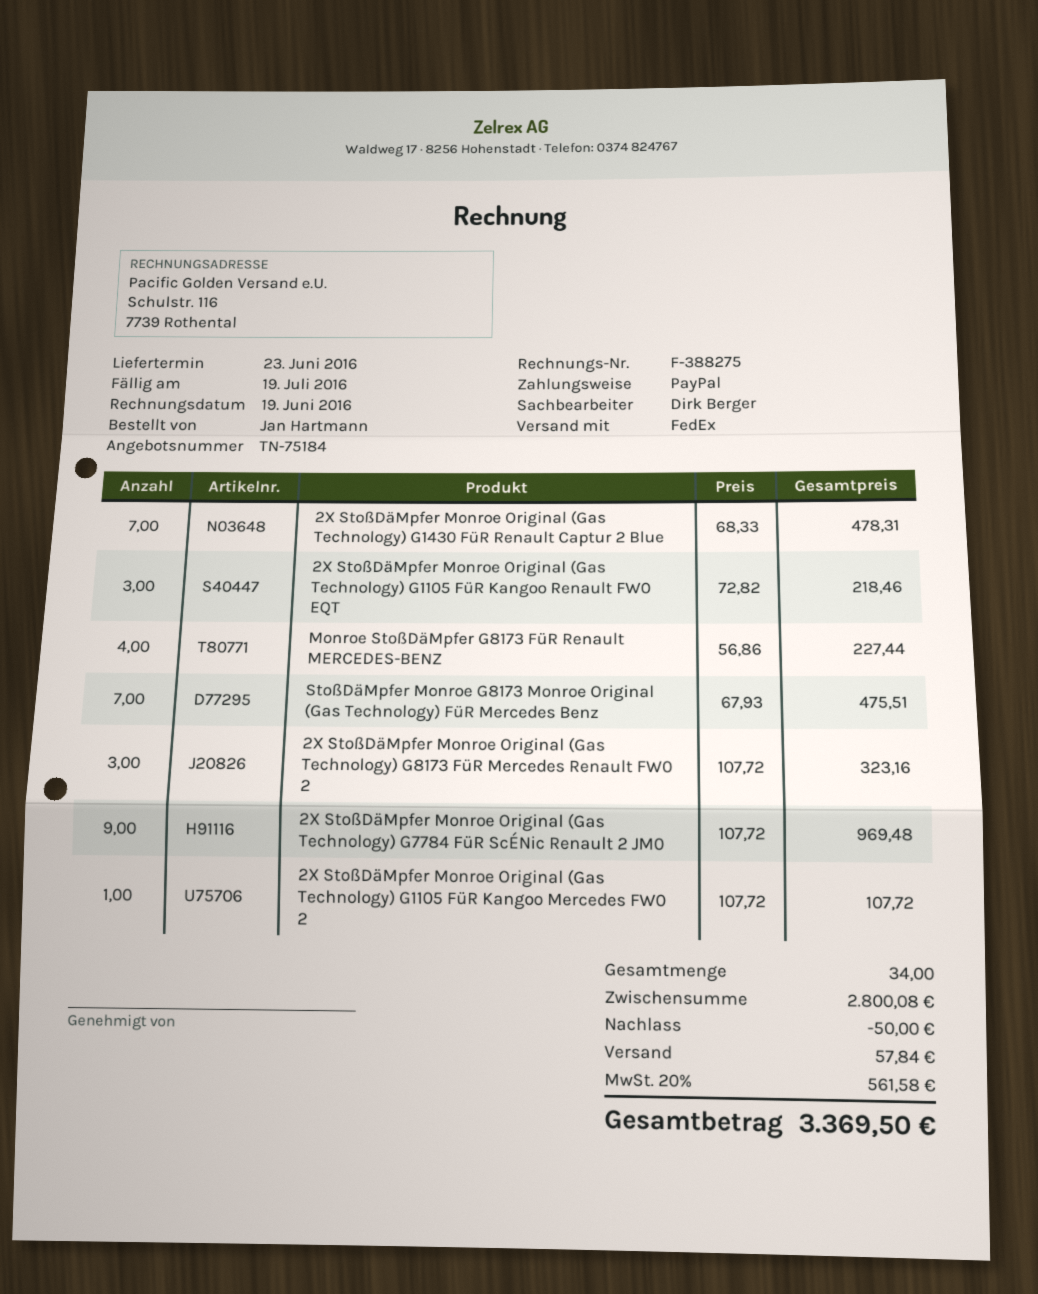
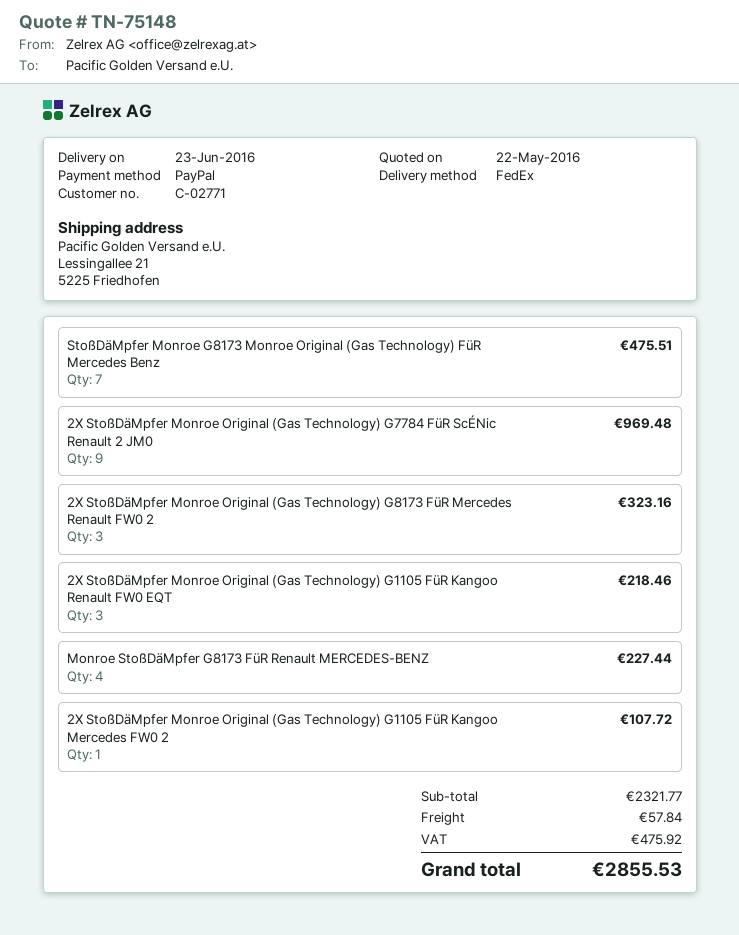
quote number: TN-75184 -> TN-75148
2X StoßDäMpfer Monroe Original (Gas Technology) G1430 FüR Renault Captur 2 Blue: 7 for 478.31 -> none
subtotal: 2800.08 -> 2321.77
discount: 50.00 -> none
tax: 561.58 -> 475.92
total: 3369.50 -> 2855.53

